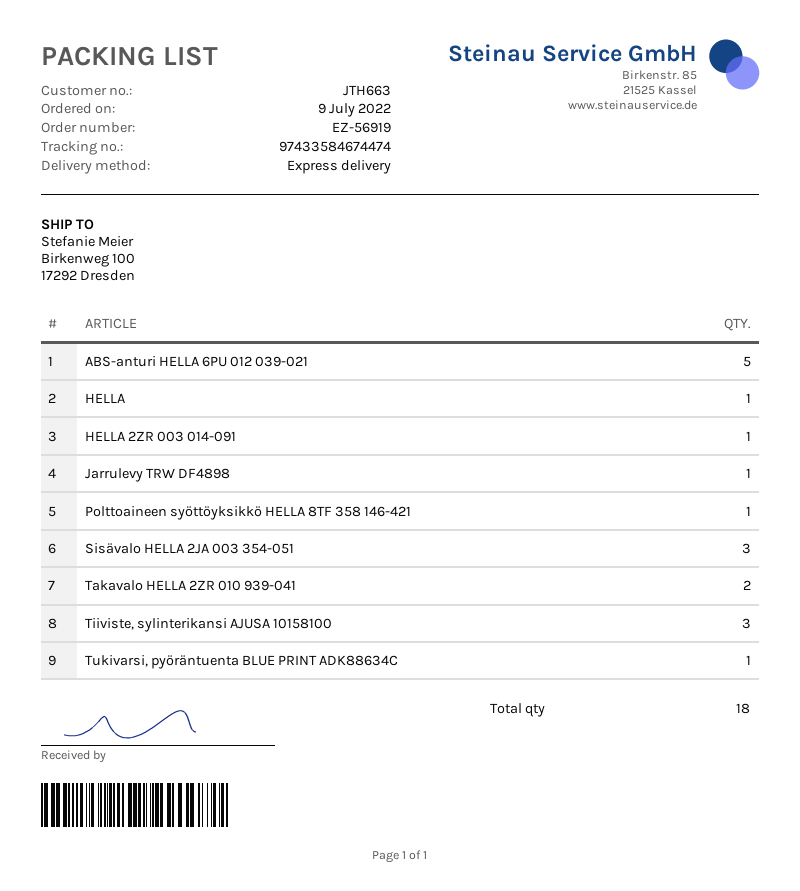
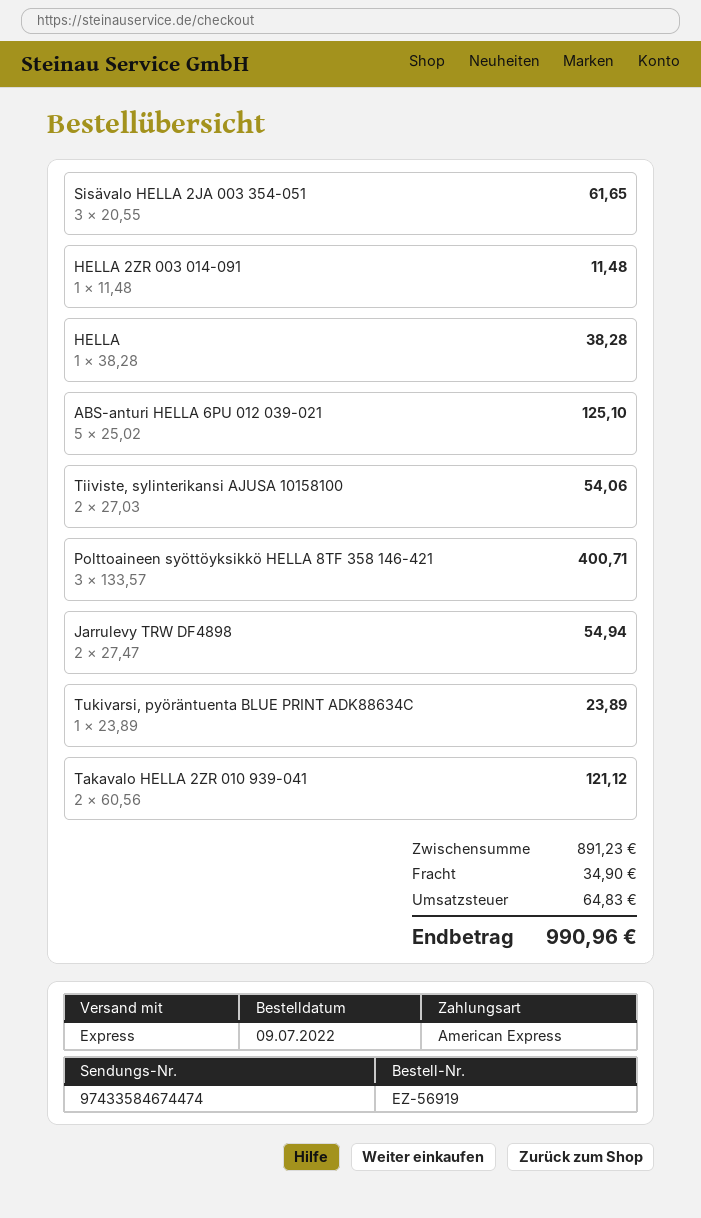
Jarrulevy TRW DF4898: 1 -> 2
Polttoaineen syöttöyksikkö HELLA 8TF 358 146-421: 1 -> 3
Tiiviste, sylinterikansi AJUSA 10158100: 3 -> 2

